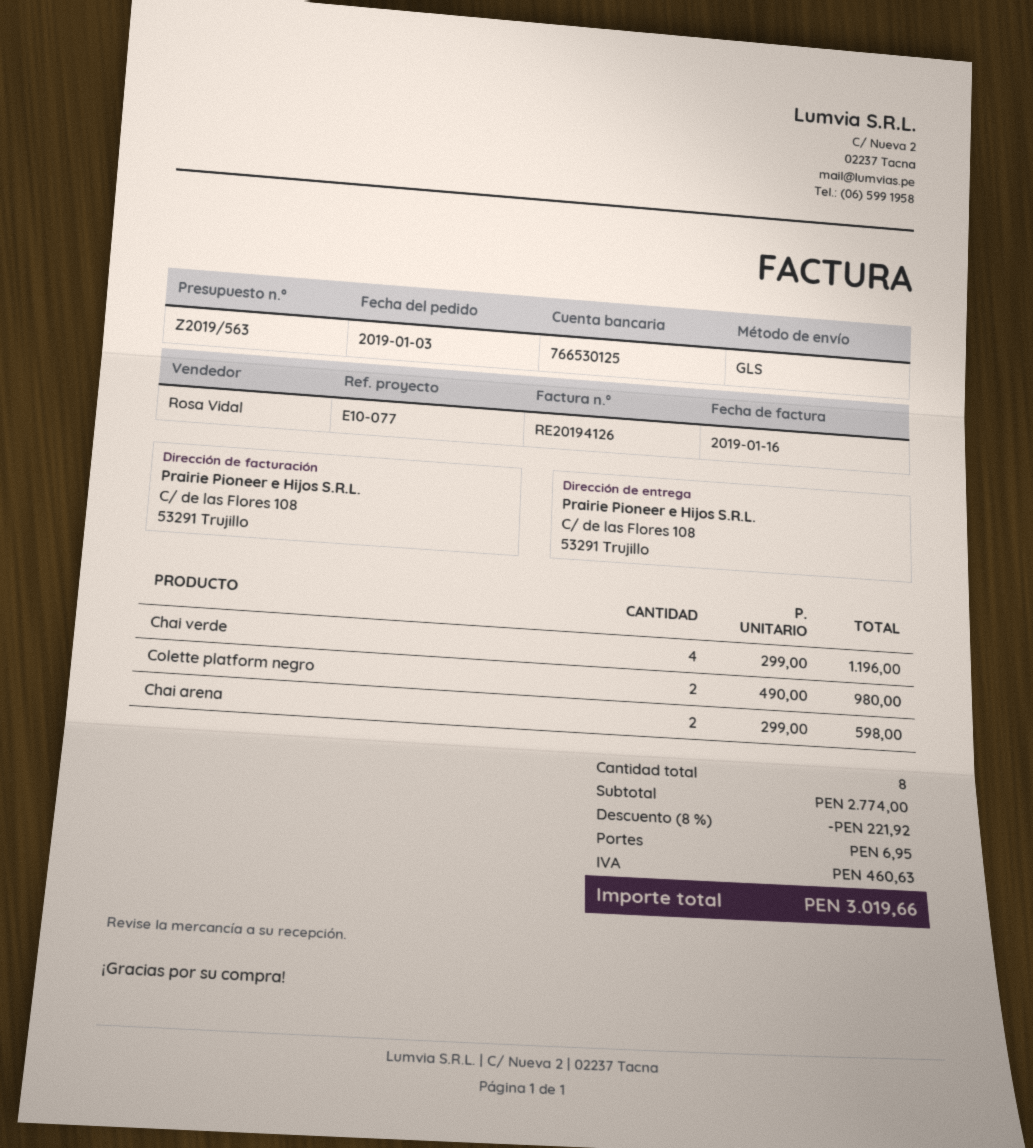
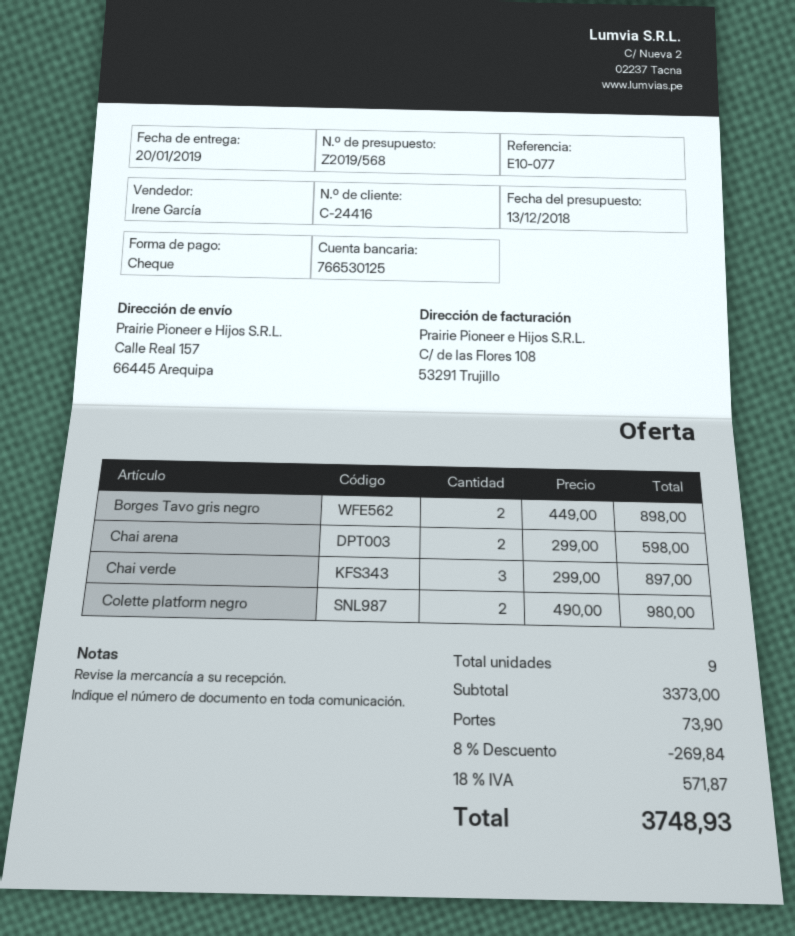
quote number: Z2019/563 -> Z2019/568
sales rep: Rosa Vidal -> Irene García
ship to: C/ de las Flores 108, 53291 Trujillo -> Calle Real 157, 66445 Arequipa
Chai verde: 4 x 299.00 = 1196.00 -> 3 x 299.00 = 897.00
Borges Tavo gris negro: none -> 2 x 449.00 = 898.00
total quantity: 8 -> 9
subtotal: 2774.00 -> 3373.00
discount: 8% = 221.92 -> 8% = 269.84
shipping: 6.95 -> 73.90
tax: 460.63 -> 571.87
total: 3019.66 -> 3748.93

